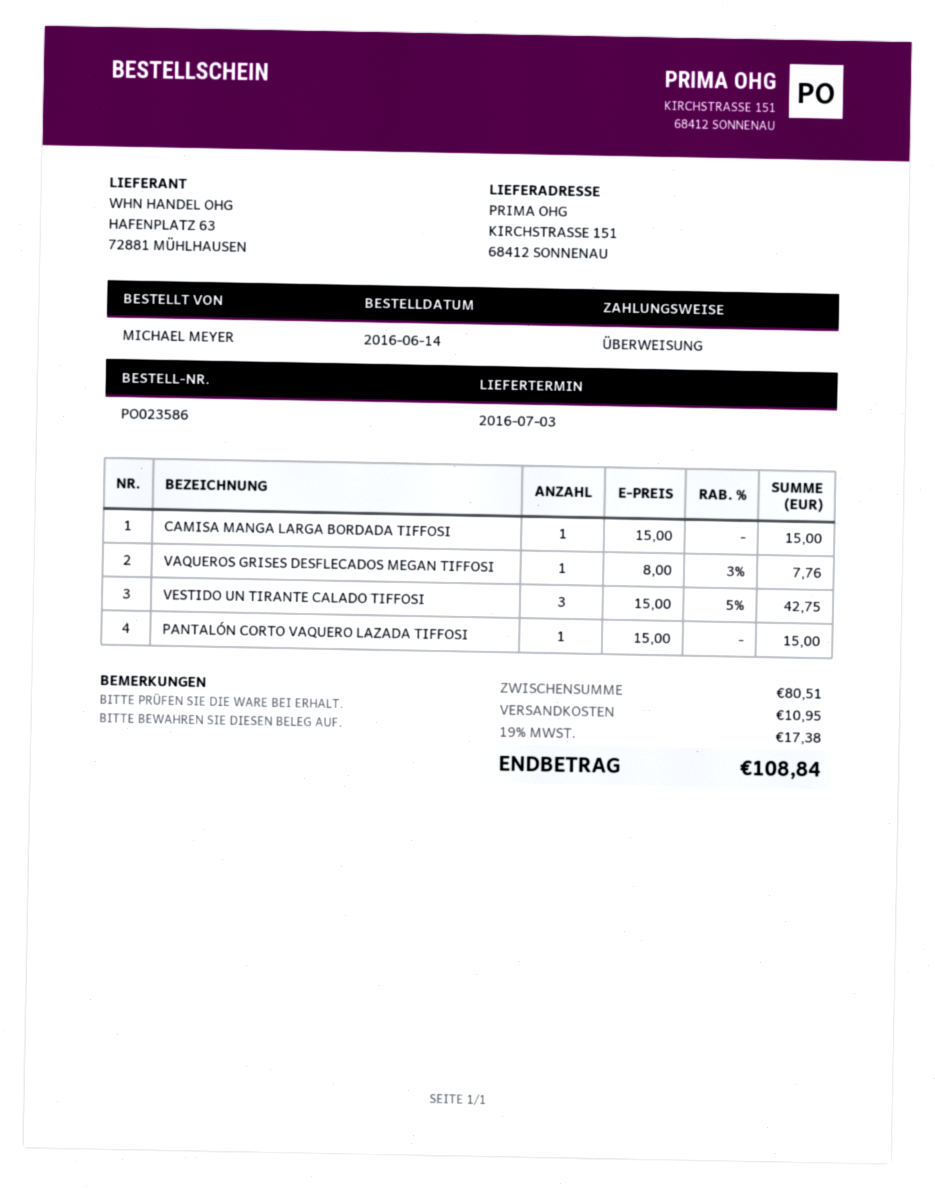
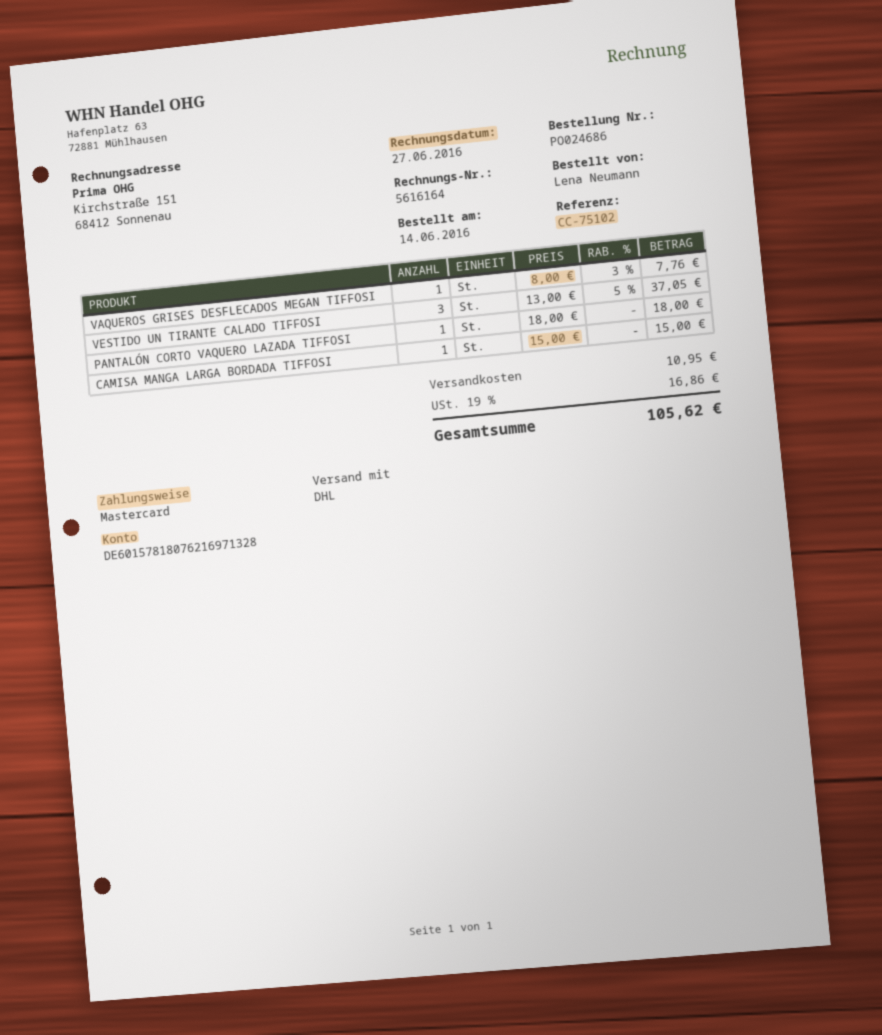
order number: PO023586 -> PO024686
ordered by: MICHAEL MEYER -> Lena Neumann
payment method: bank transfer -> Mastercard
VESTIDO UN TIRANTE CALADO TIFFOSI: 3 x 15.00 - 5% = 42.75 -> 3 x 13.00 - 5% = 37.05
PANTALÓN CORTO VAQUERO LAZADA TIFFOSI: 1 x 15.00 = 15.00 -> 1 x 18.00 = 18.00
tax: 19% = 17.38 -> 19% = 16.86
total: 108.84 -> 105.62

